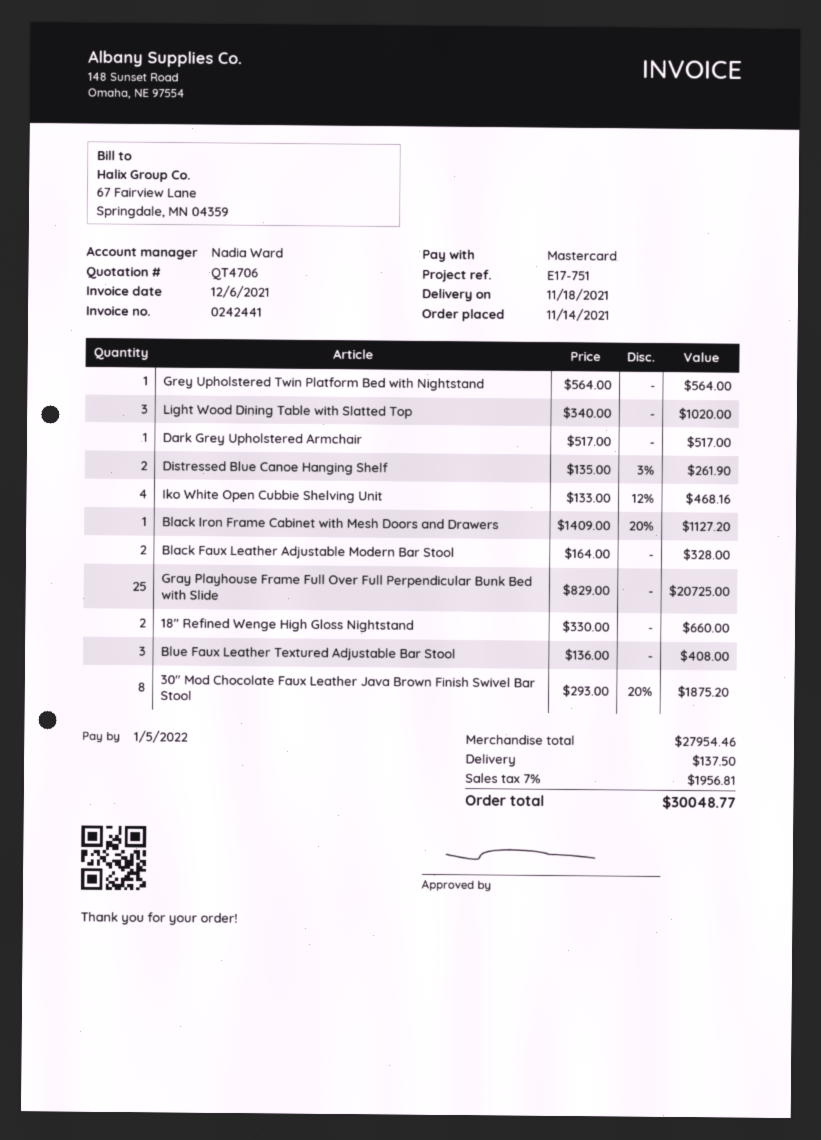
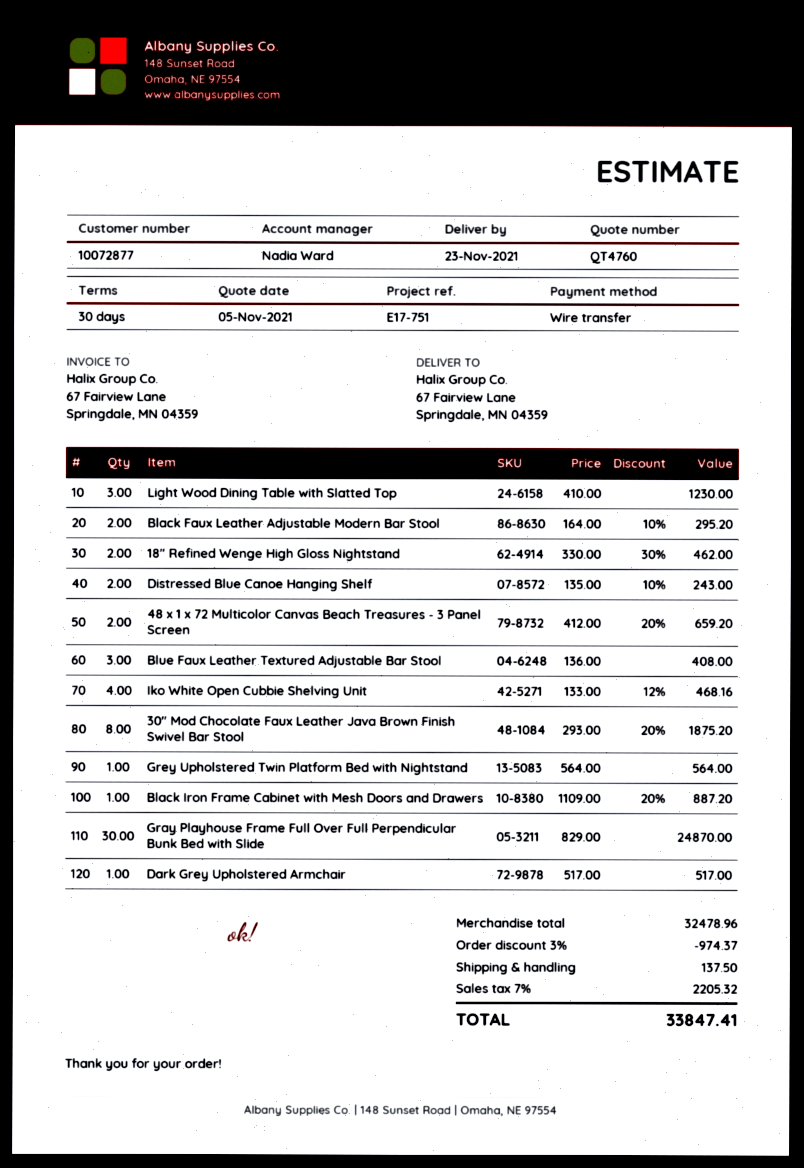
quote number: QT4706 -> QT4760
delivery date: 2021-11-18 -> 2021-11-23
payment method: Mastercard -> bank transfer
Light Wood Dining Table with Slatted Top: 3 x 340.00 = 1020.00 -> 3 x 410.00 = 1230.00
Distressed Blue Canoe Hanging Shelf: 2 x 135.00 - 3% = 261.90 -> 2 x 135.00 - 10% = 243.00
Black Iron Frame Cabinet with Mesh Doors and Drawers: 1 x 1409.00 - 20% = 1127.20 -> 1 x 1109.00 - 20% = 887.20
Black Faux Leather Adjustable Modern Bar Stool: 2 x 164.00 = 328.00 -> 2 x 164.00 - 10% = 295.20
Gray Playhouse Frame Full Over Full Perpendicular Bunk Bed with Slide: 25 x 829.00 = 20725.00 -> 30 x 829.00 = 24870.00
18" Refined Wenge High Gloss Nightstand: 2 x 330.00 = 660.00 -> 2 x 330.00 - 30% = 462.00
48 x 1 x 72 Multicolor Canvas Beach Treasures - 3 Panel Screen: none -> 2 x 412.00 - 20% = 659.20
subtotal: 27954.46 -> 32478.96
discount: none -> 3% = 974.37
tax: 7% = 1956.81 -> 7% = 2205.32
total: 30048.77 -> 33847.41

